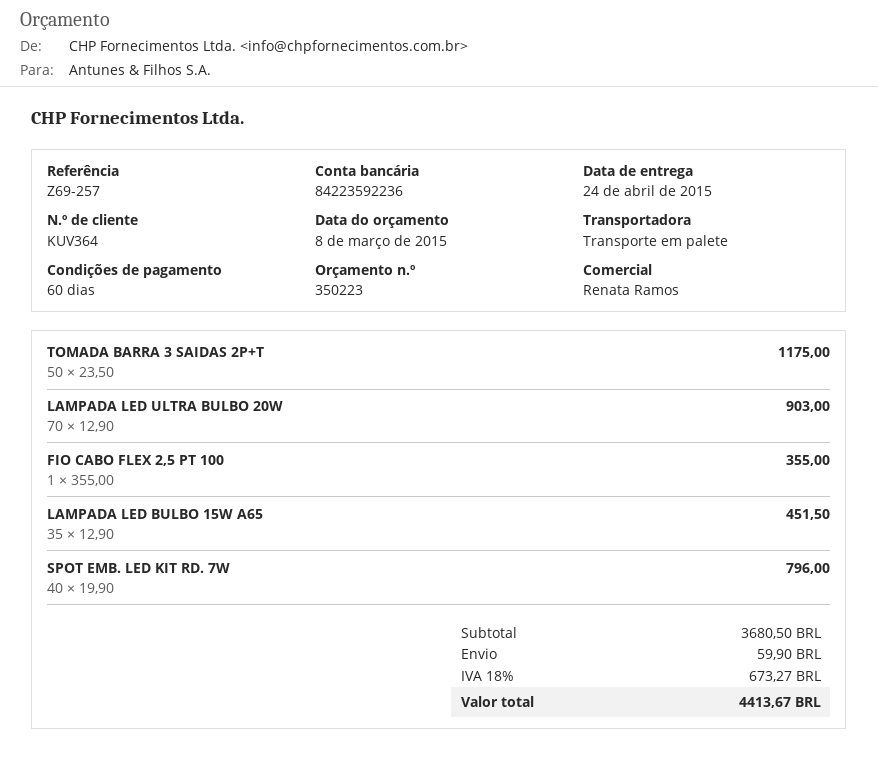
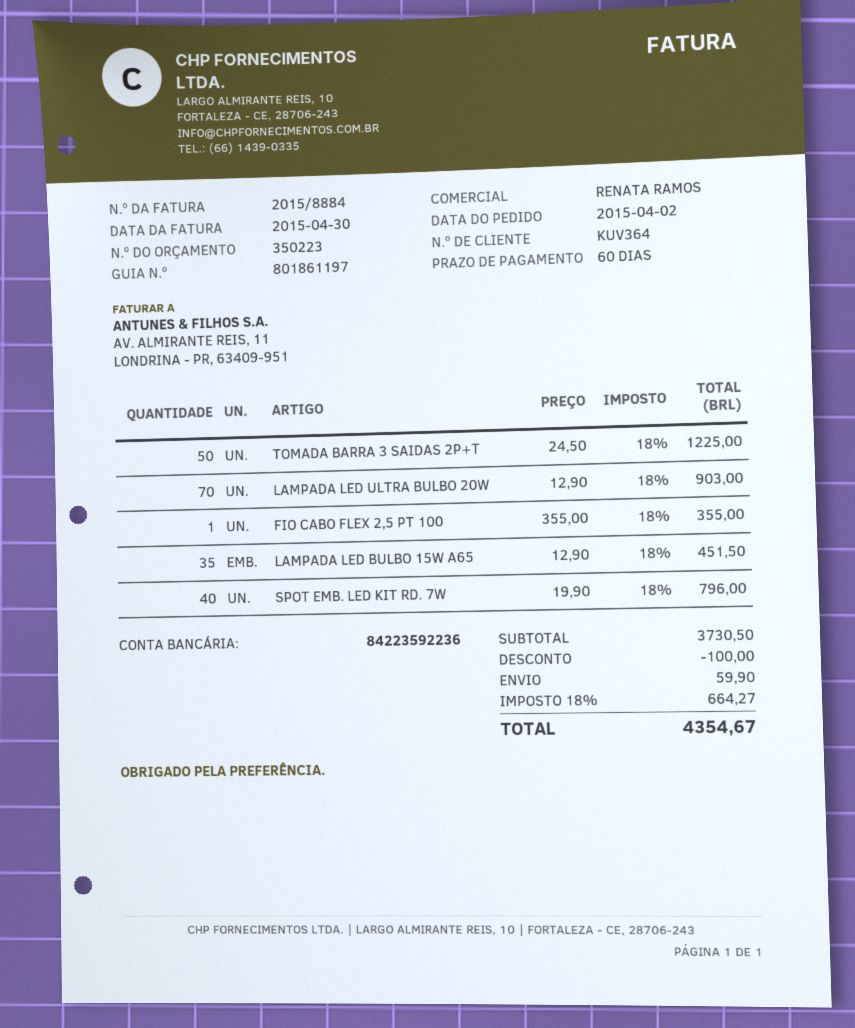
TOMADA BARRA 3 SAIDAS 2P+T: 50 x 23.50 = 1175.00 -> 50 x 24.50 = 1225.00
subtotal: 3680.50 -> 3730.50
discount: none -> 100.00
tax: 18% = 673.27 -> 18% = 664.27
total: 4413.67 -> 4354.67

